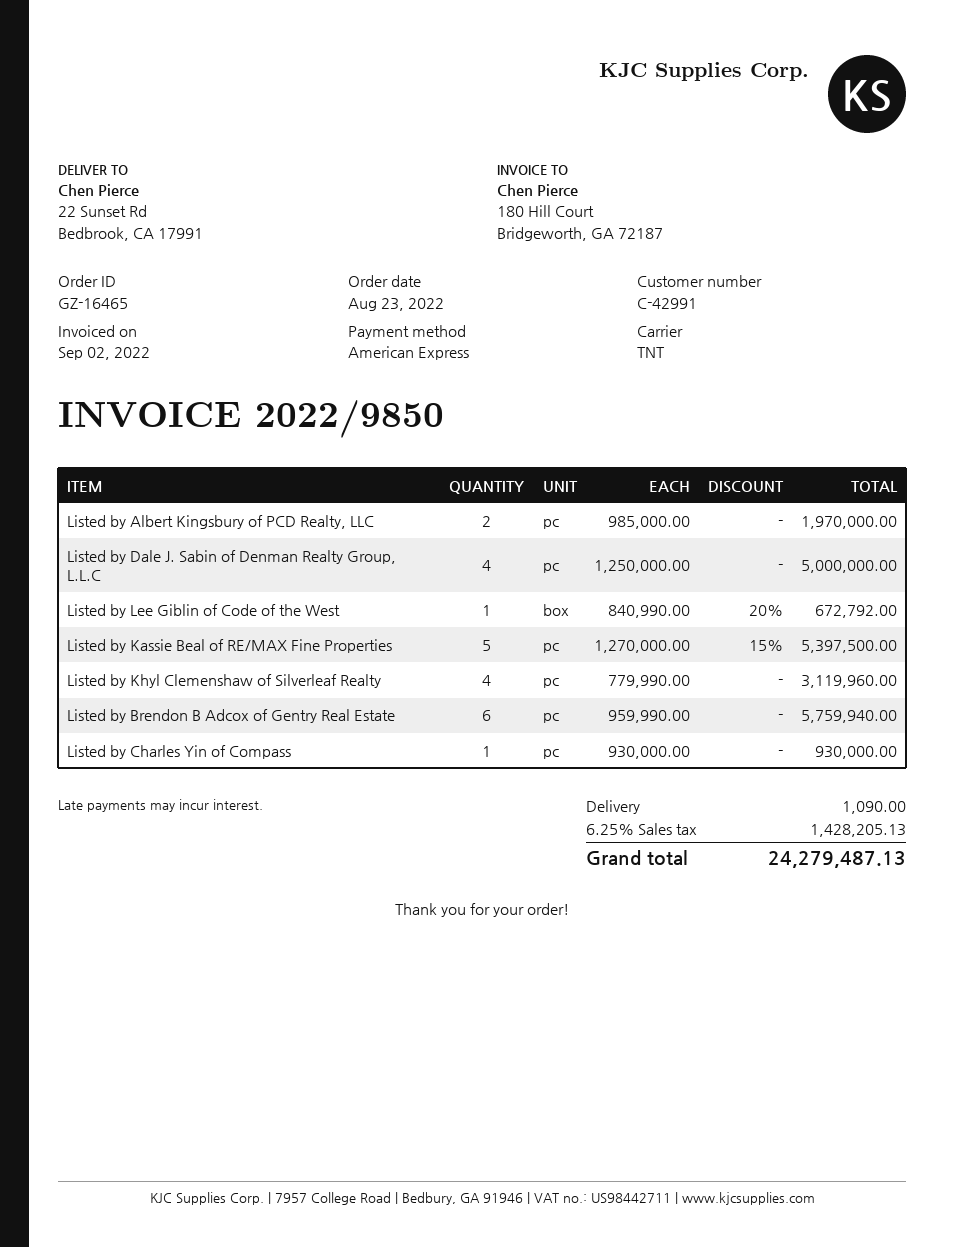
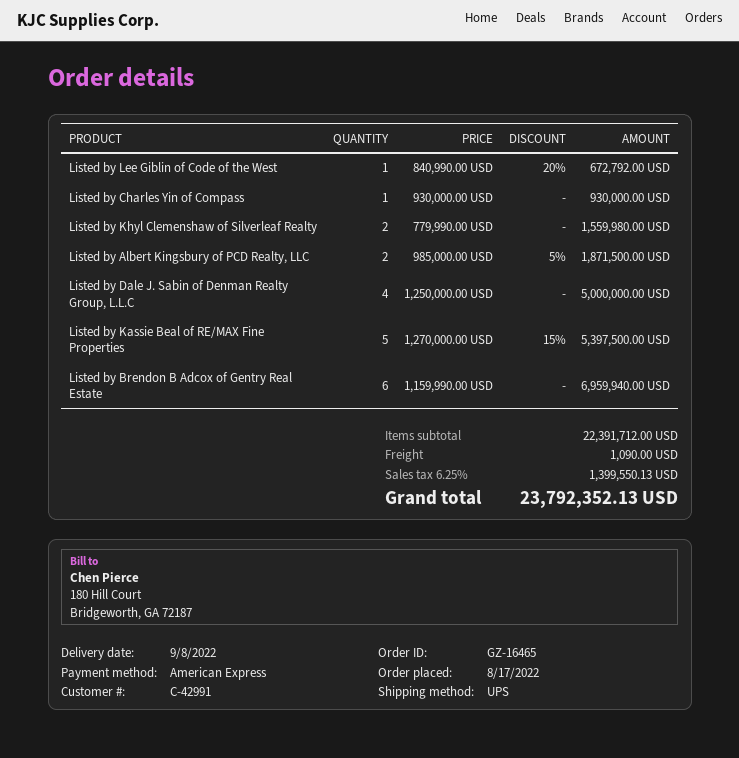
order date: 2022-08-23 -> 2022-08-17
shipping method: TNT -> UPS
Listed by Albert Kingsbury of PCD Realty, LLC: 2 x 985000.00 = 1970000.00 -> 2 x 985000.00 - 5% = 1871500.00
Listed by Khyl Clemenshaw of Silverleaf Realty: 4 x 779990.00 = 3119960.00 -> 2 x 779990.00 = 1559980.00
Listed by Brendon B Adcox of Gentry Real Estate: 6 x 959990.00 = 5759940.00 -> 6 x 1159990.00 = 6959940.00
tax: 6.25% = 1428205.13 -> 6.25% = 1399550.13
total: 24279487.13 -> 23792352.13

